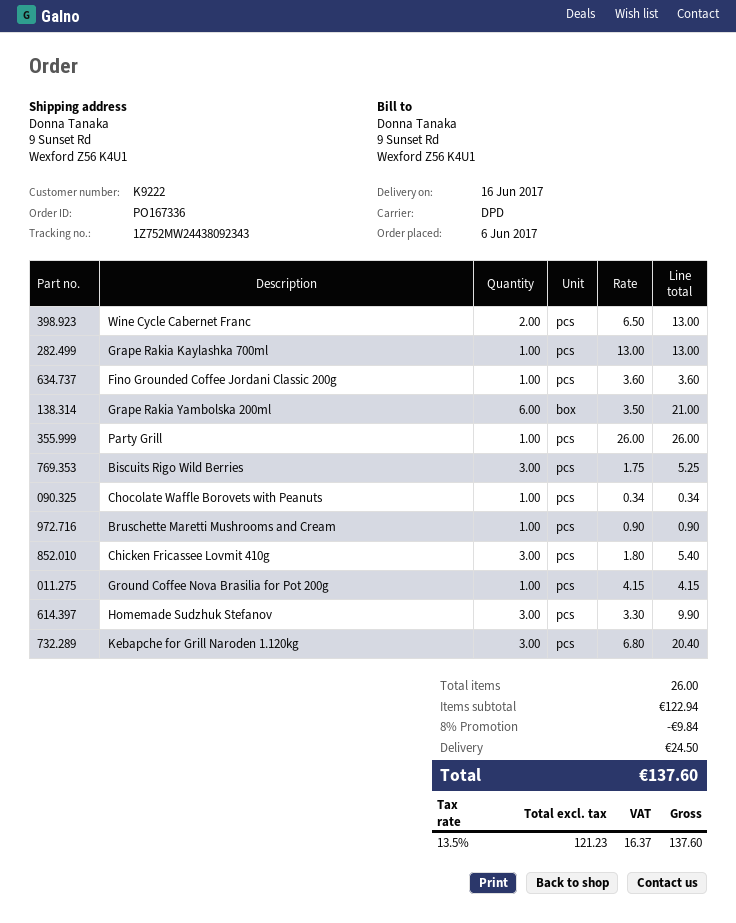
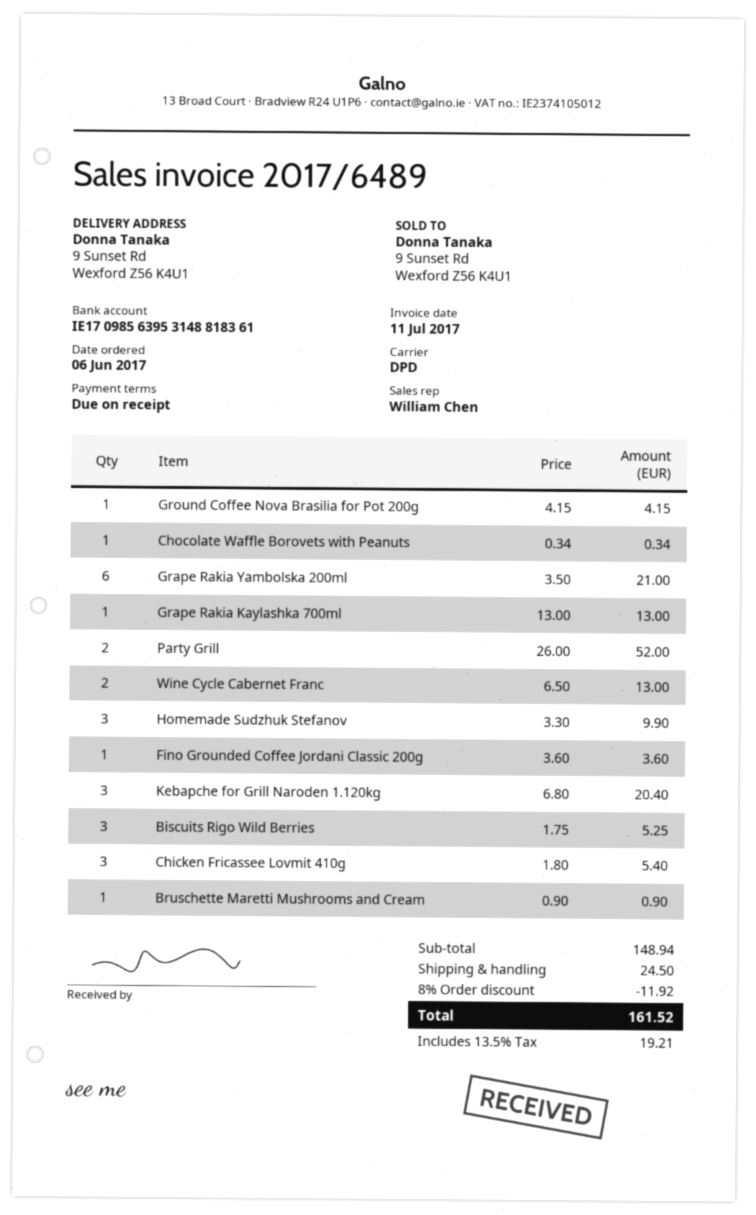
Party Grill: 1 x 26.00 = 26.00 -> 2 x 26.00 = 52.00
subtotal: 122.94 -> 148.94
discount: 8% = 9.84 -> 8% = 11.92
tax: 13.5% = 16.37 -> 13.5% = 19.21
total: 137.60 -> 161.52

